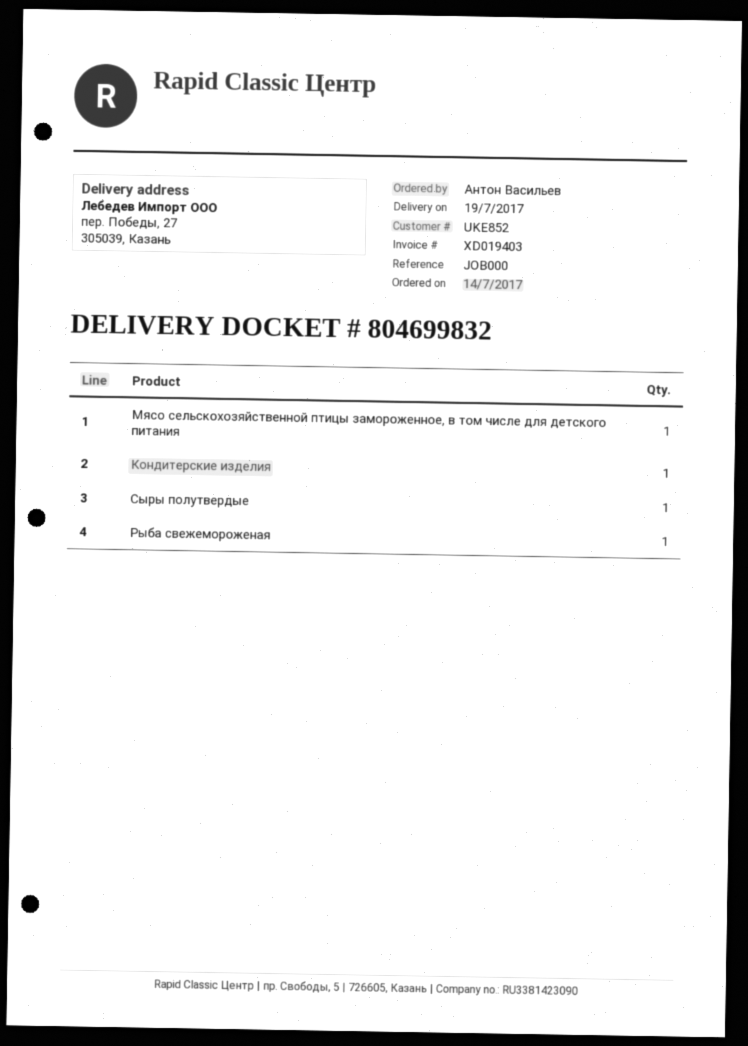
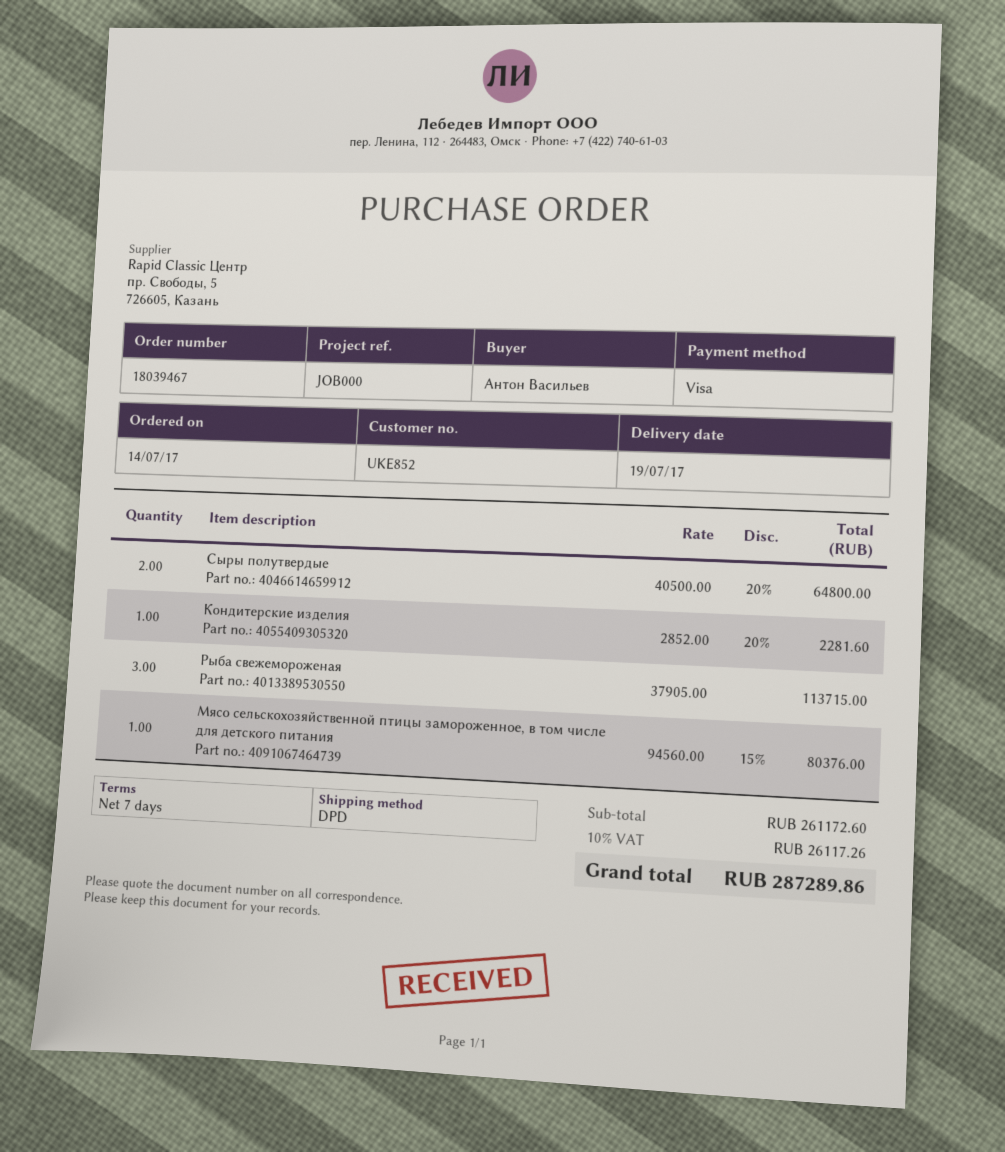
Сыры полутвердые: 1 -> 2
Рыба свежемороженая: 1 -> 3

